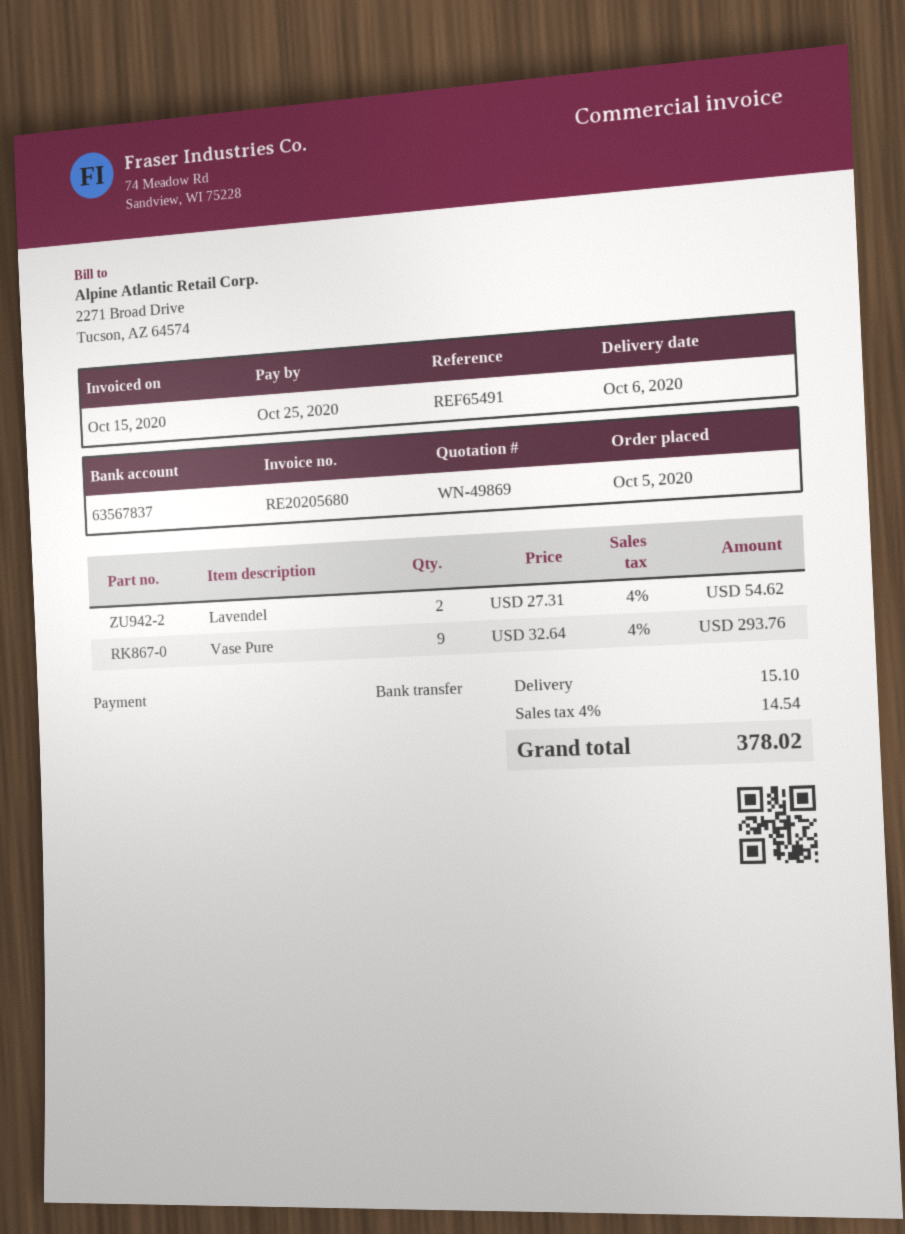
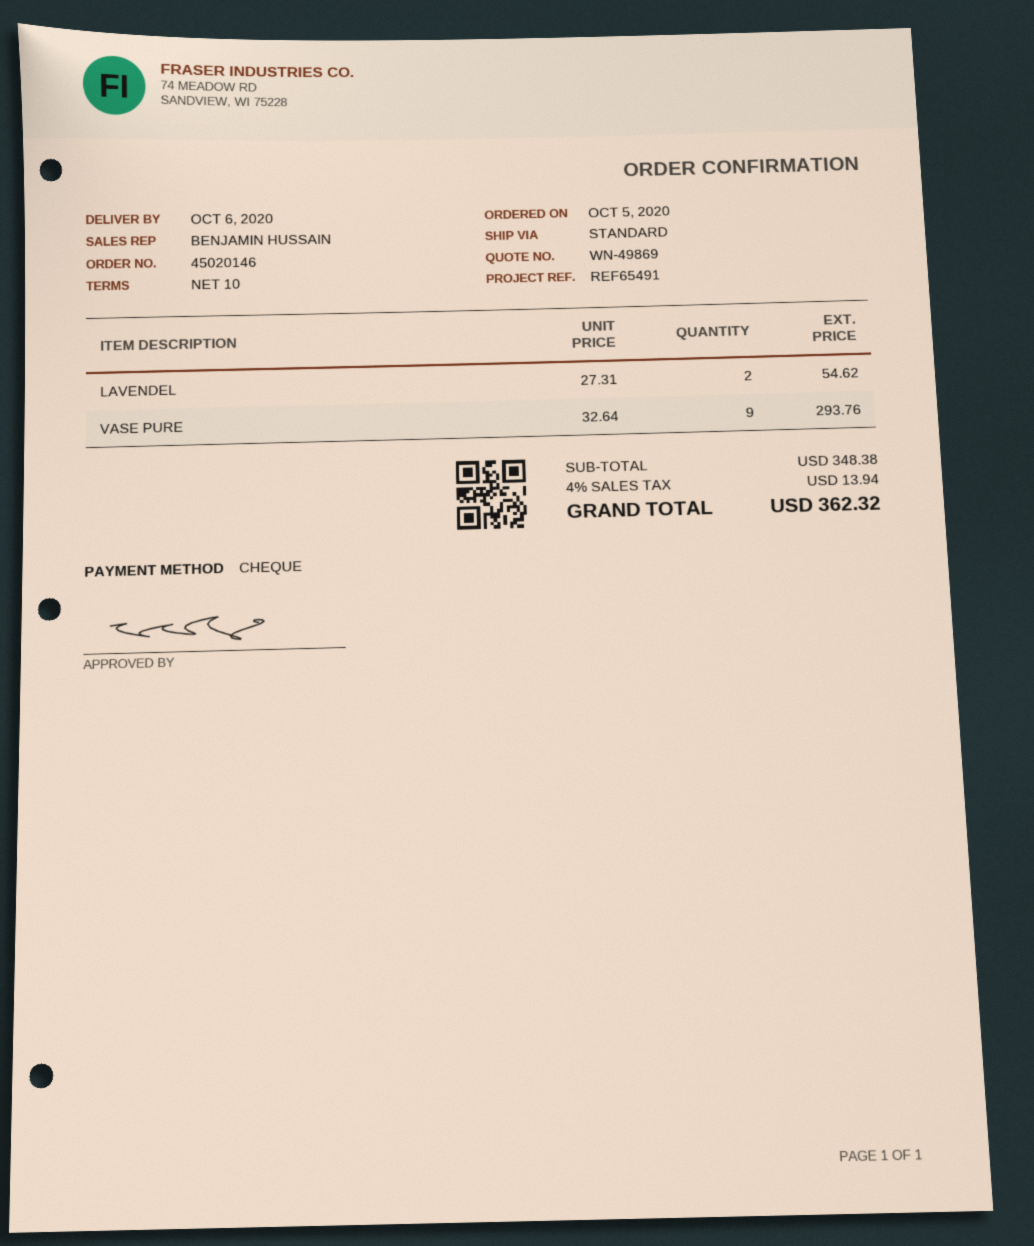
payment method: bank transfer -> cheque
shipping: 15.10 -> none
tax: 4% = 14.54 -> 4% = 13.94
total: 378.02 -> 362.32

